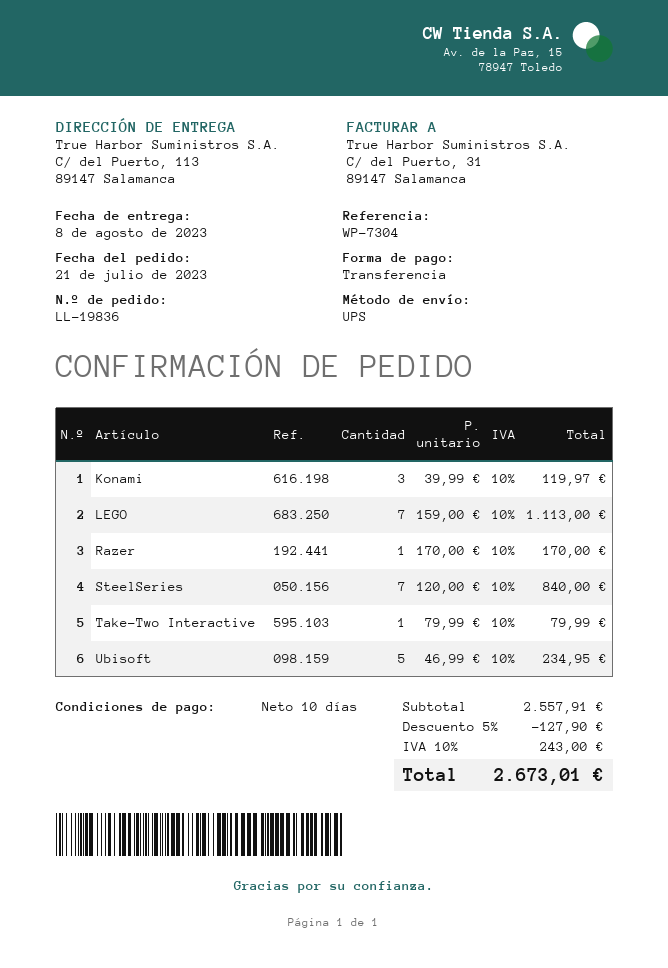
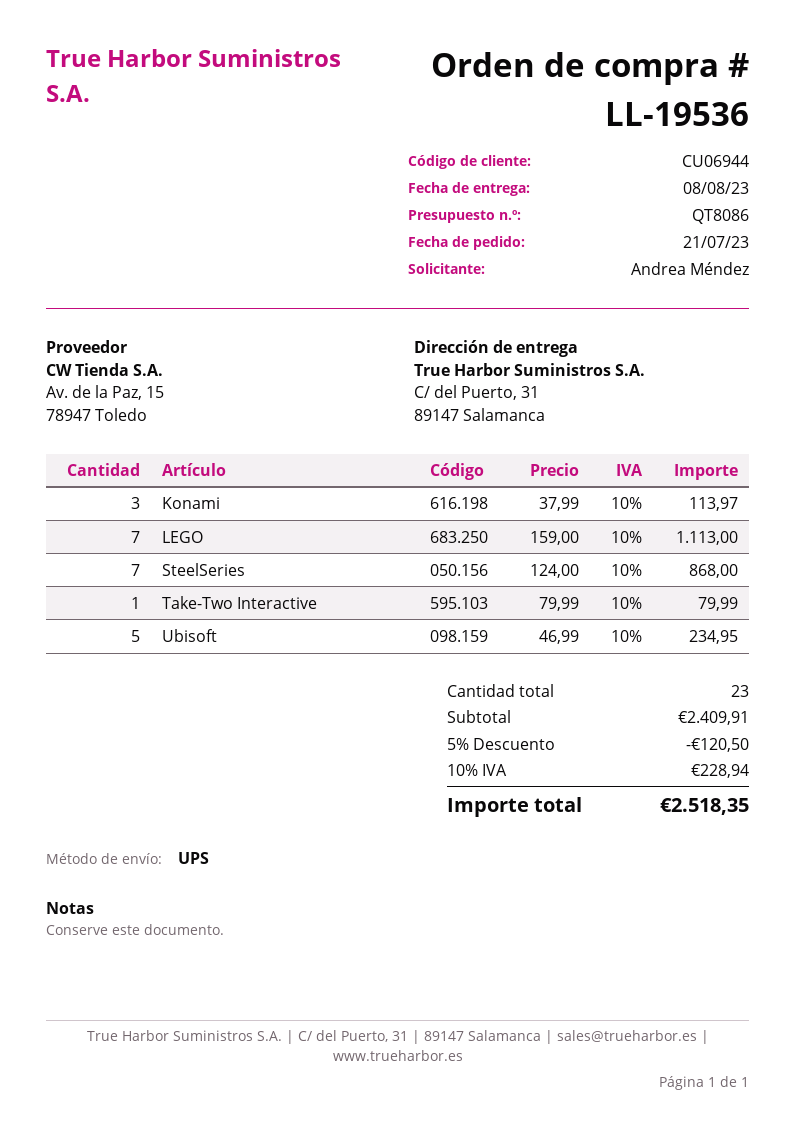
order number: LL-19836 -> LL-19536
ship to: C/ del Puerto, 113, 89147 Salamanca -> C/ del Puerto, 31, 89147 Salamanca
Konami: 3 x 39.99 = 119.97 -> 3 x 37.99 = 113.97
Razer: 1 x 170.00 = 170.00 -> none
SteelSeries: 7 x 120.00 = 840.00 -> 7 x 124.00 = 868.00
subtotal: 2557.91 -> 2409.91
discount: 5% = 127.90 -> 5% = 120.50
tax: 10% = 243.00 -> 10% = 228.94
total: 2673.01 -> 2518.35

